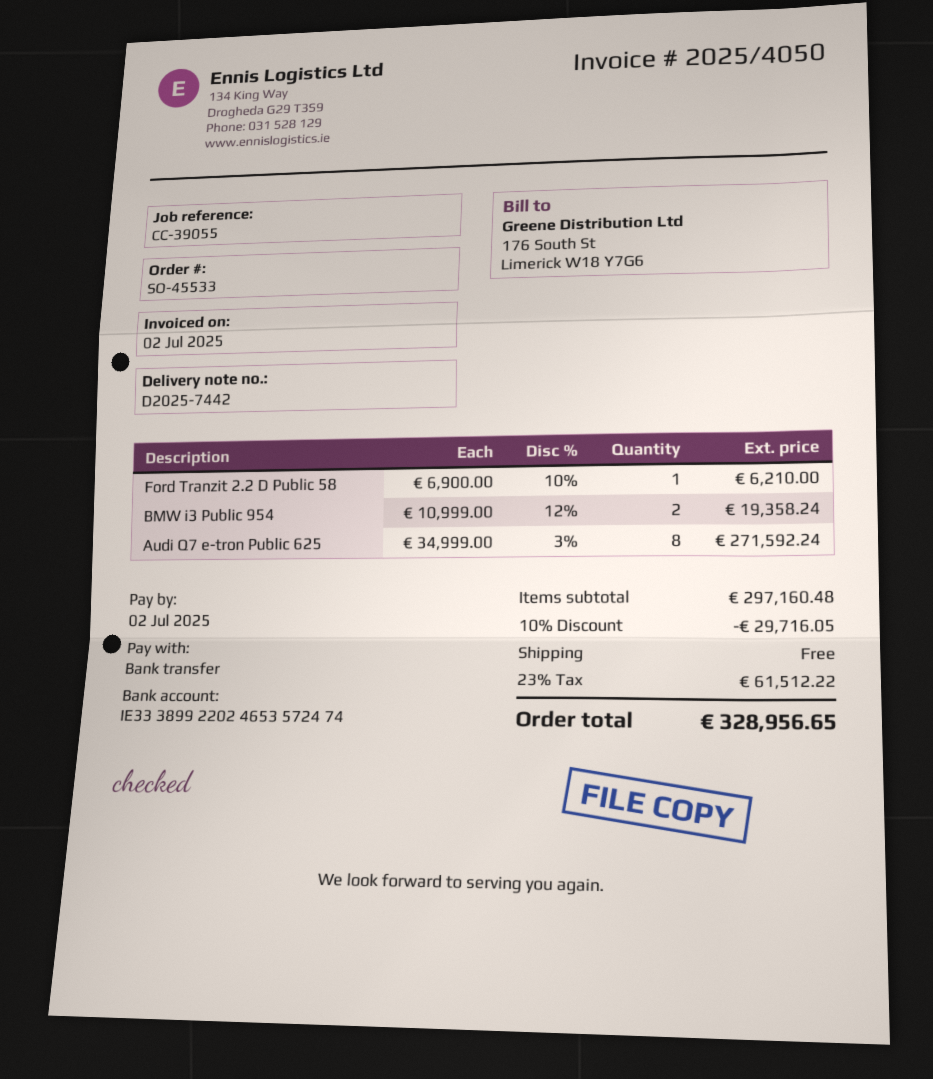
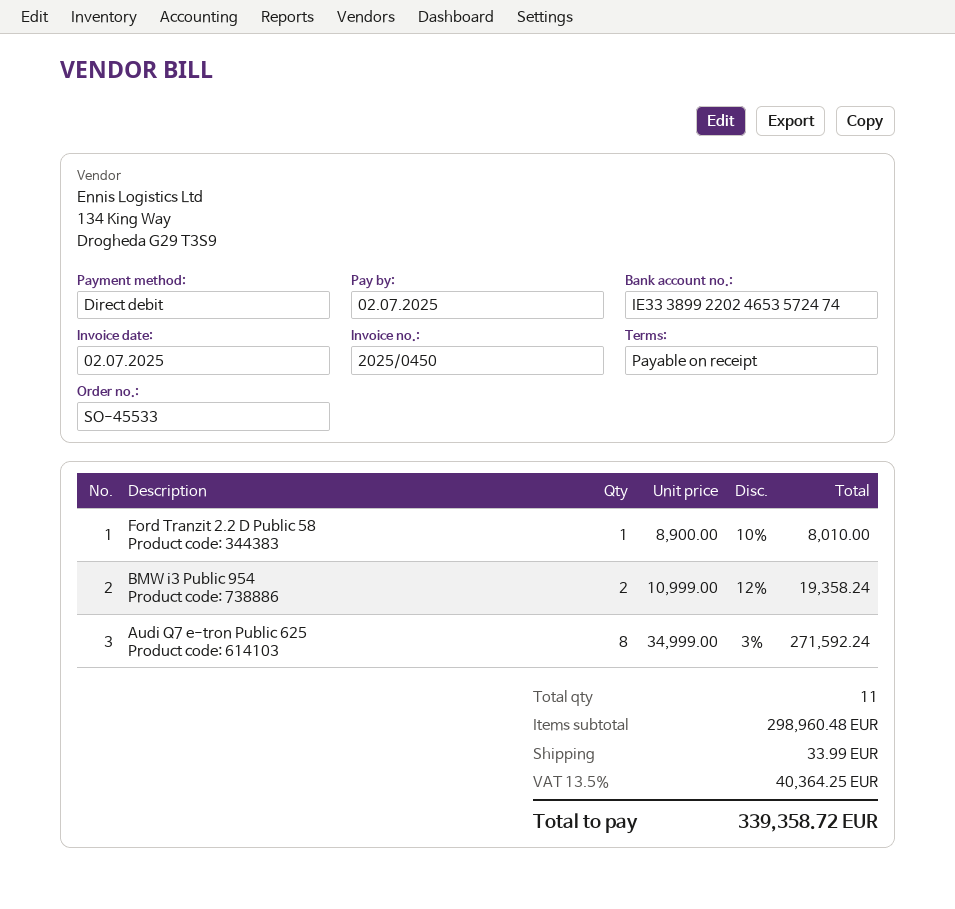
invoice number: 2025/4050 -> 2025/0450
payment method: bank transfer -> direct debit
Ford Tranzit 2.2 D Public 58: 1 x 6900.00 - 10% = 6210.00 -> 1 x 8900.00 - 10% = 8010.00
subtotal: 297160.48 -> 298960.48
discount: 10% = 29716.05 -> none
shipping: 0.00 -> 33.99
tax: 23% = 61512.22 -> 13.5% = 40364.25
total: 328956.65 -> 339358.72

